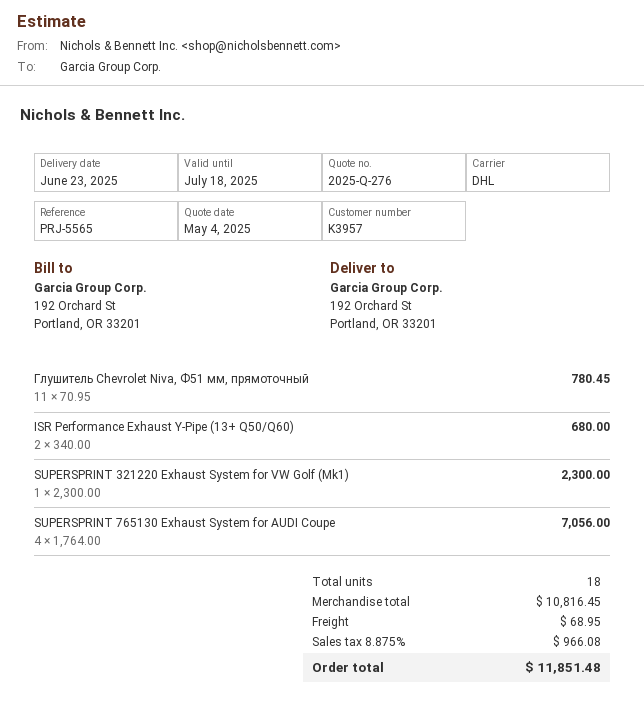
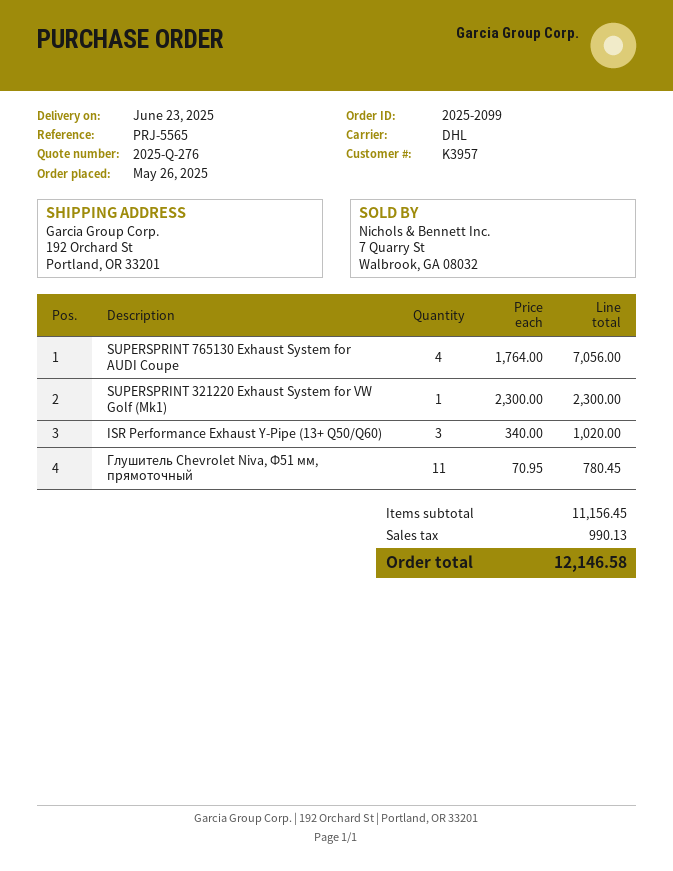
ISR Performance Exhaust Y-Pipe (13+ Q50/Q60): 2 x 340.00 = 680.00 -> 3 x 340.00 = 1020.00
subtotal: 10816.45 -> 11156.45
shipping: 68.95 -> none
tax: 966.08 -> 990.13
total: 11851.48 -> 12146.58

